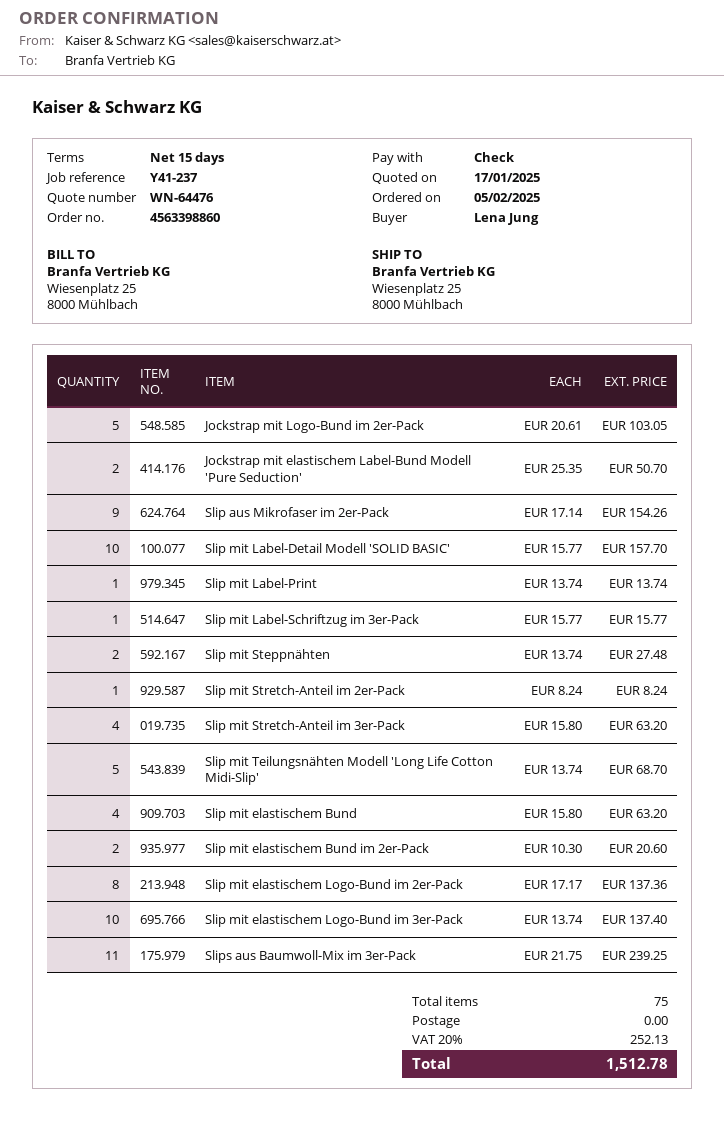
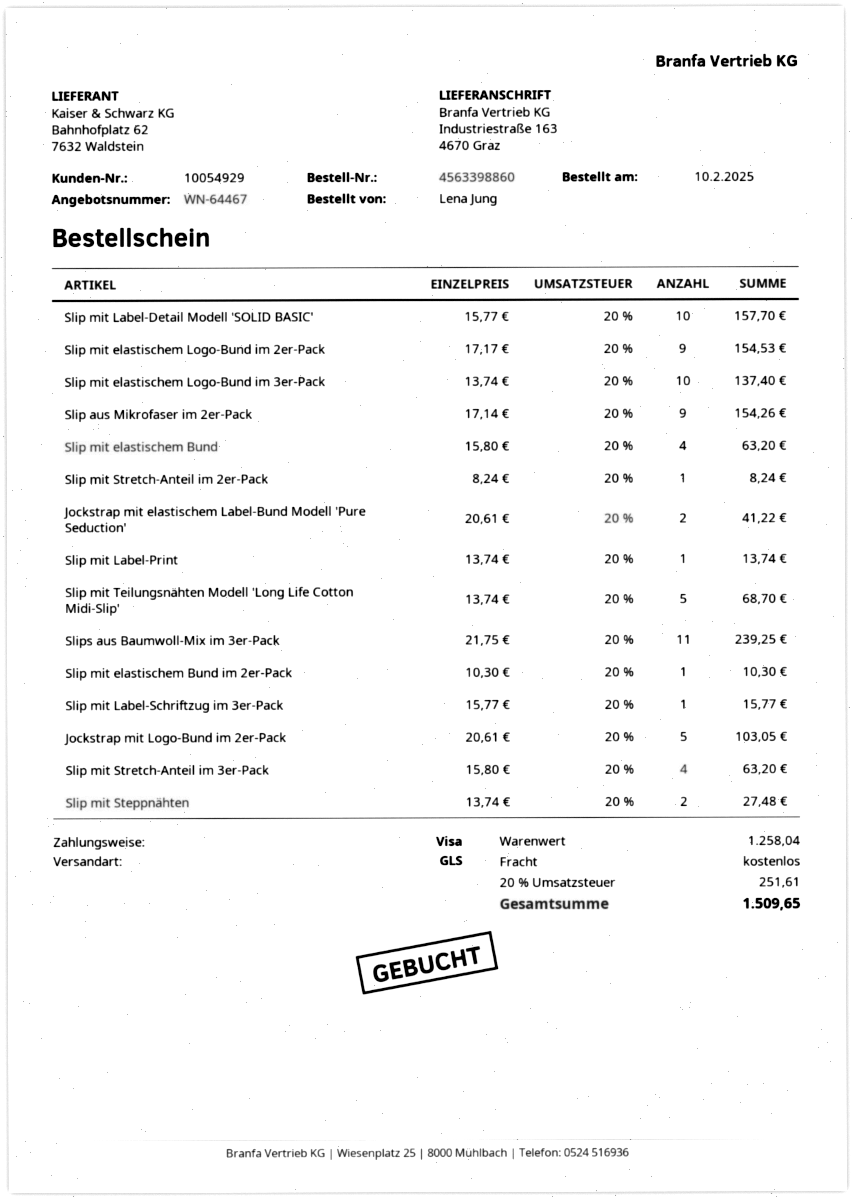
quote number: WN-64476 -> WN-64467
order date: 2025-02-05 -> 2025-02-10
payment method: cheque -> Visa
ship to: Wiesenplatz 25, 8000 Mühlbach -> Industriestraße 163, 4670 Graz
Jockstrap mit elastischem Label-Bund Modell 'Pure Seduction': 2 x 25.35 = 50.70 -> 2 x 20.61 = 41.22
Slip mit elastischem Bund im 2er-Pack: 2 x 10.30 = 20.60 -> 1 x 10.30 = 10.30
Slip mit elastischem Logo-Bund im 2er-Pack: 8 x 17.17 = 137.36 -> 9 x 17.17 = 154.53
tax: 20% = 252.13 -> 20% = 251.61
total: 1512.78 -> 1509.65

